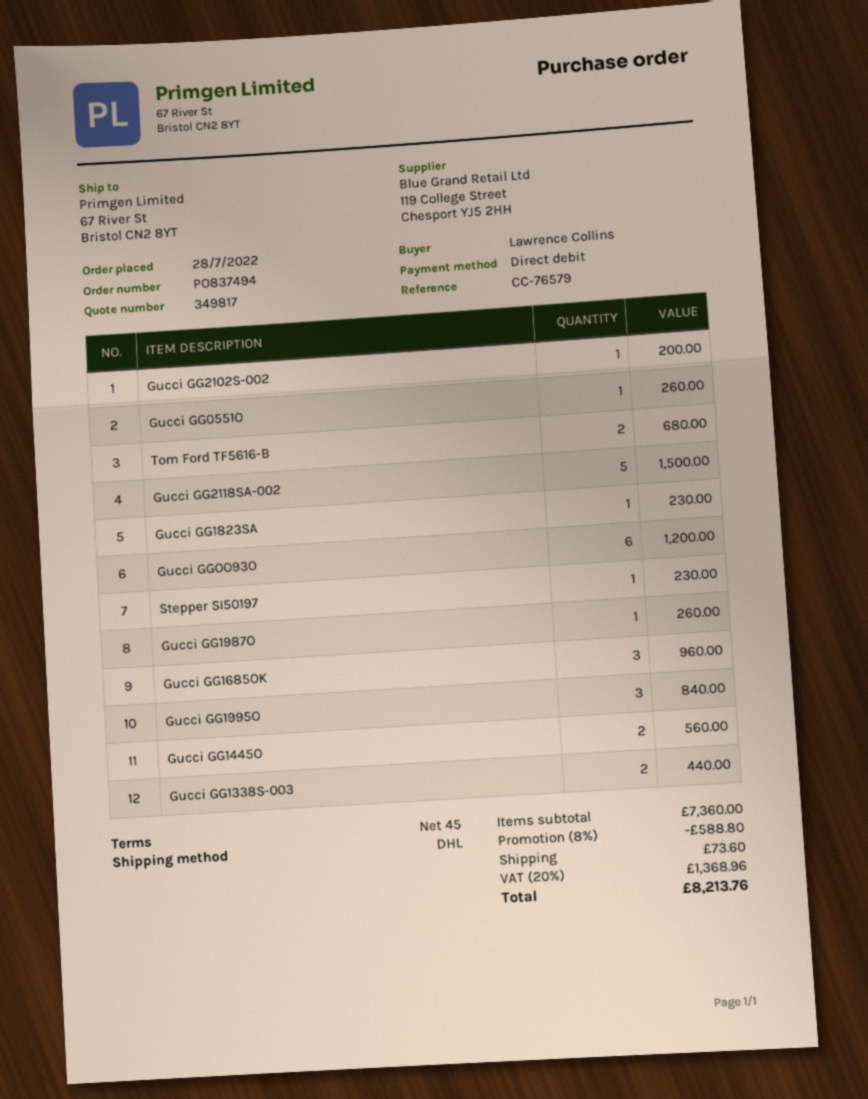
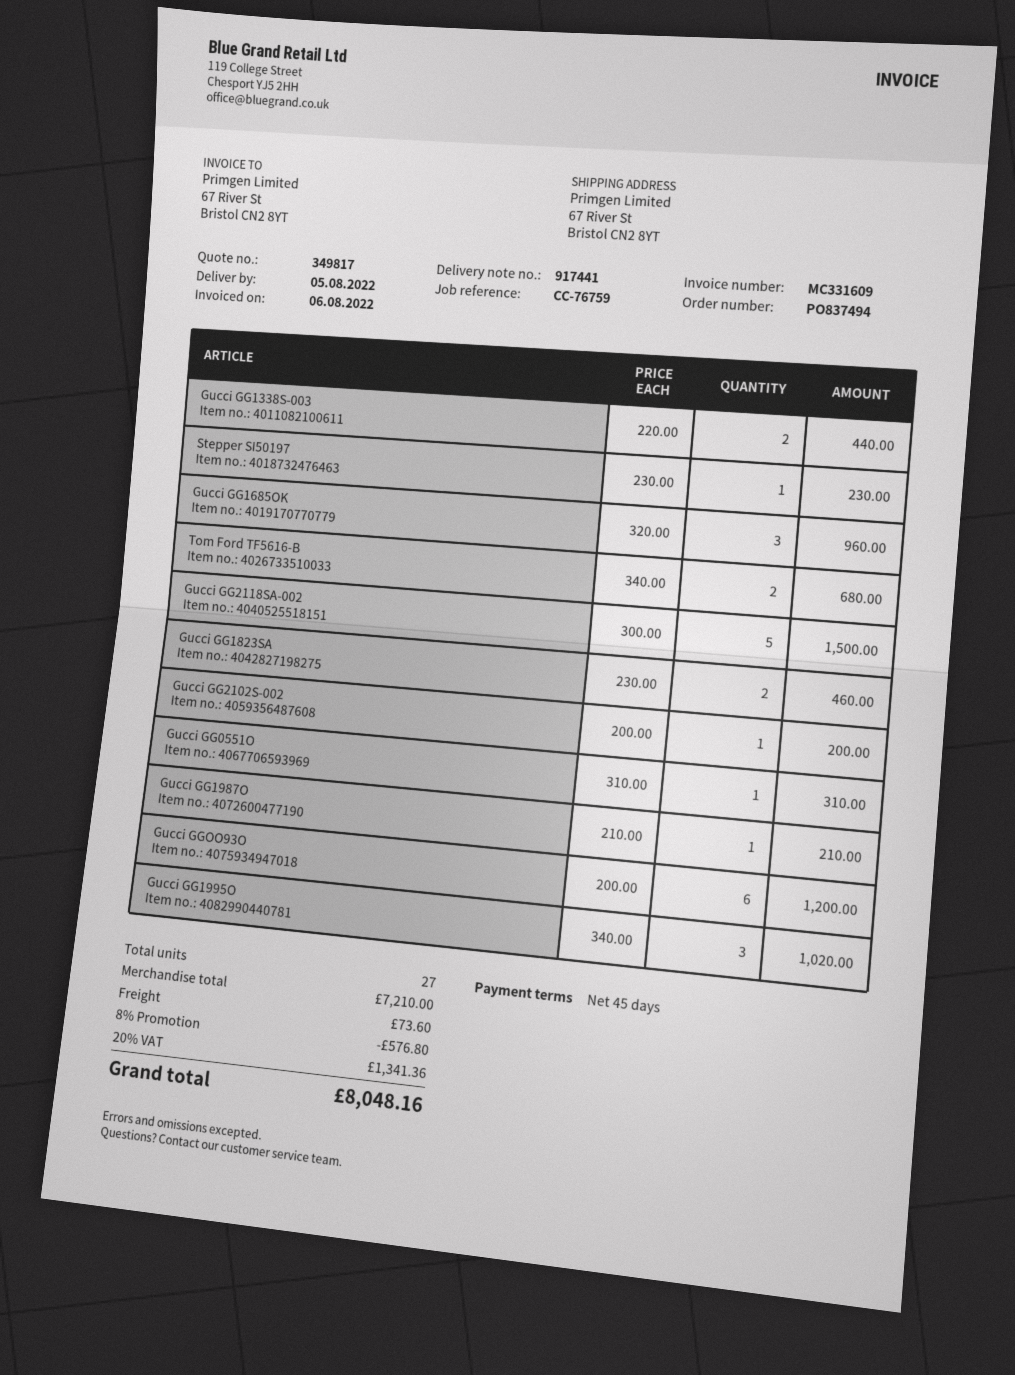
reference: CC-76579 -> CC-76759
Gucci GG0551O: 1 for 260.00 -> 1 for 310.00
Gucci GG1823SA: 1 for 230.00 -> 2 for 460.00
Gucci GG1987O: 1 for 260.00 -> 1 for 210.00
Gucci GG1995O: 3 for 840.00 -> 3 for 1020.00
Gucci GG1445O: 2 for 560.00 -> none
subtotal: 7360.00 -> 7210.00
discount: 8% = 588.80 -> 8% = 576.80
tax: 20% = 1368.96 -> 20% = 1341.36
total: 8213.76 -> 8048.16

